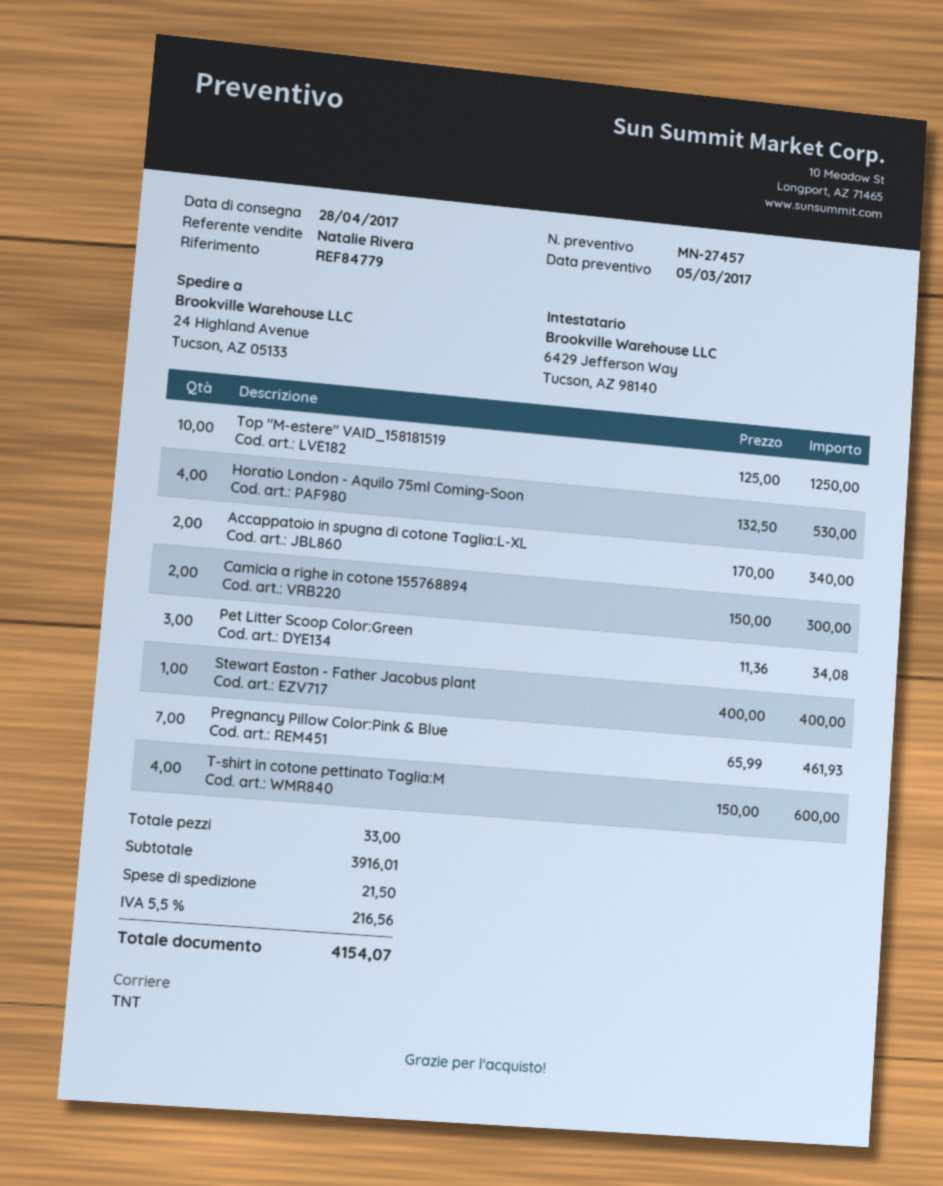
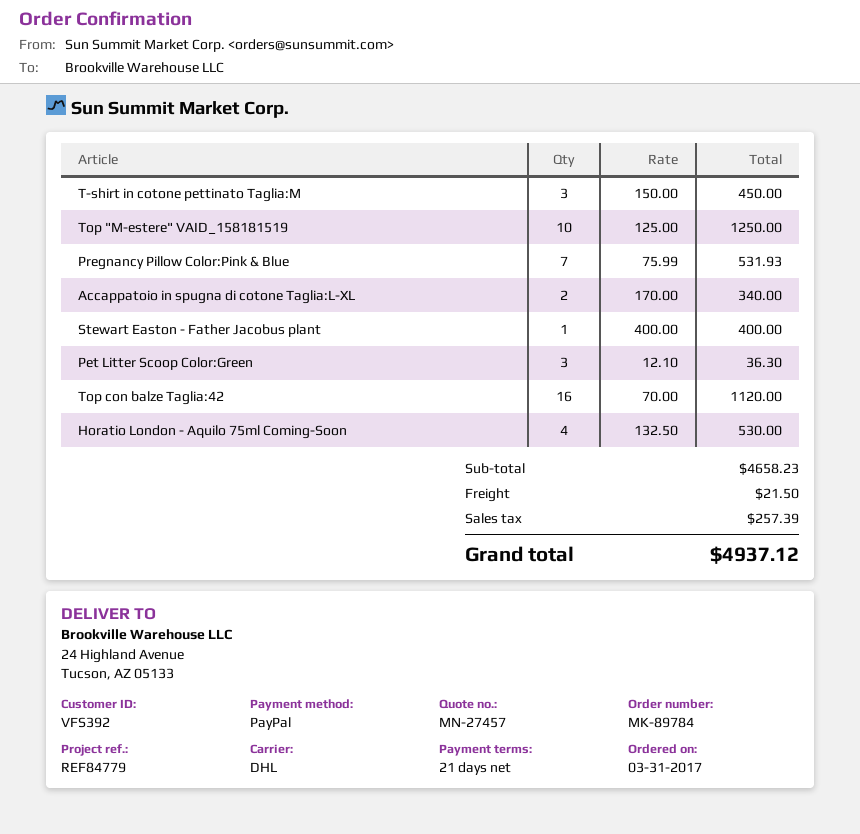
shipping method: TNT -> DHL
Camicia a righe in cotone 155768894: 2 x 150.00 = 300.00 -> none
Pet Litter Scoop Color:Green: 3 x 11.36 = 34.08 -> 3 x 12.10 = 36.30
Pregnancy Pillow Color:Pink & Blue: 7 x 65.99 = 461.93 -> 7 x 75.99 = 531.93
T-shirt in cotone pettinato Taglia:M: 4 x 150.00 = 600.00 -> 3 x 150.00 = 450.00
Top con balze Taglia:42: none -> 16 x 70.00 = 1120.00
subtotal: 3916.01 -> 4658.23
tax: 216.56 -> 257.39
total: 4154.07 -> 4937.12

